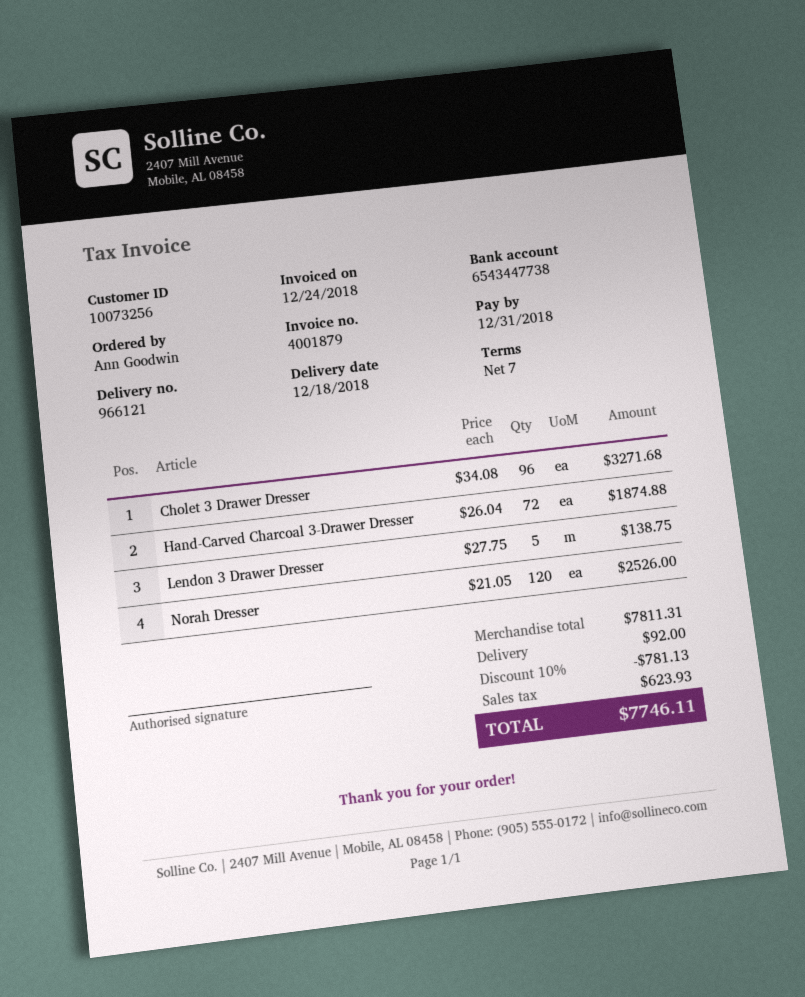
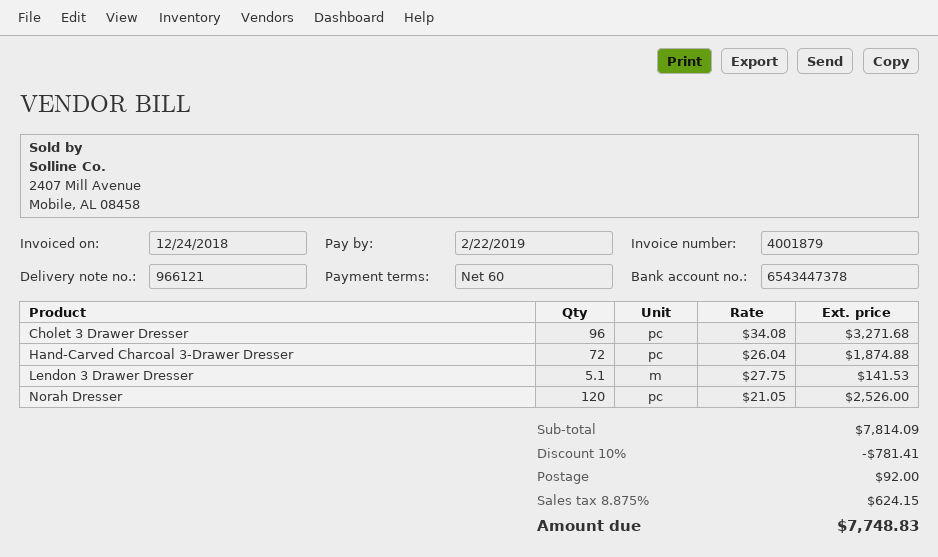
payment terms: 7 days -> 60 days
due date: 2018-12-31 -> 2019-02-22
bank account: 6543447738 -> 6543447378
Lendon 3 Drawer Dresser: 5 x 27.75 = 138.75 -> 5.1 x 27.75 = 141.53
subtotal: 7811.31 -> 7814.09
discount: 10% = 781.13 -> 10% = 781.41
tax: 623.93 -> 624.15
total: 7746.11 -> 7748.83

